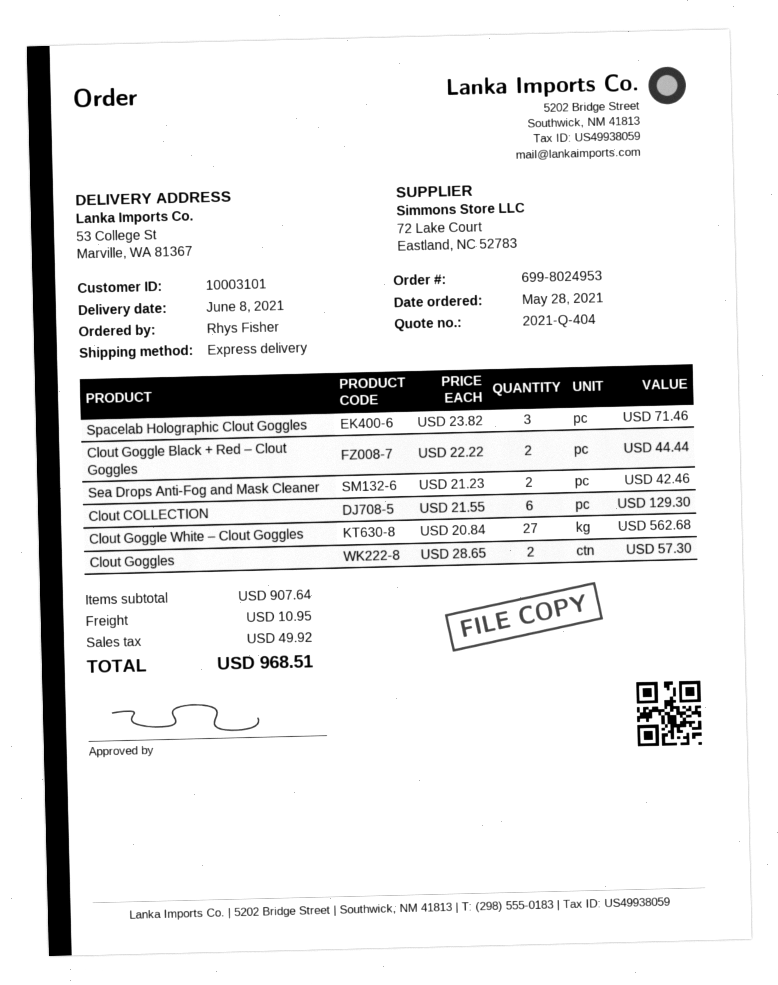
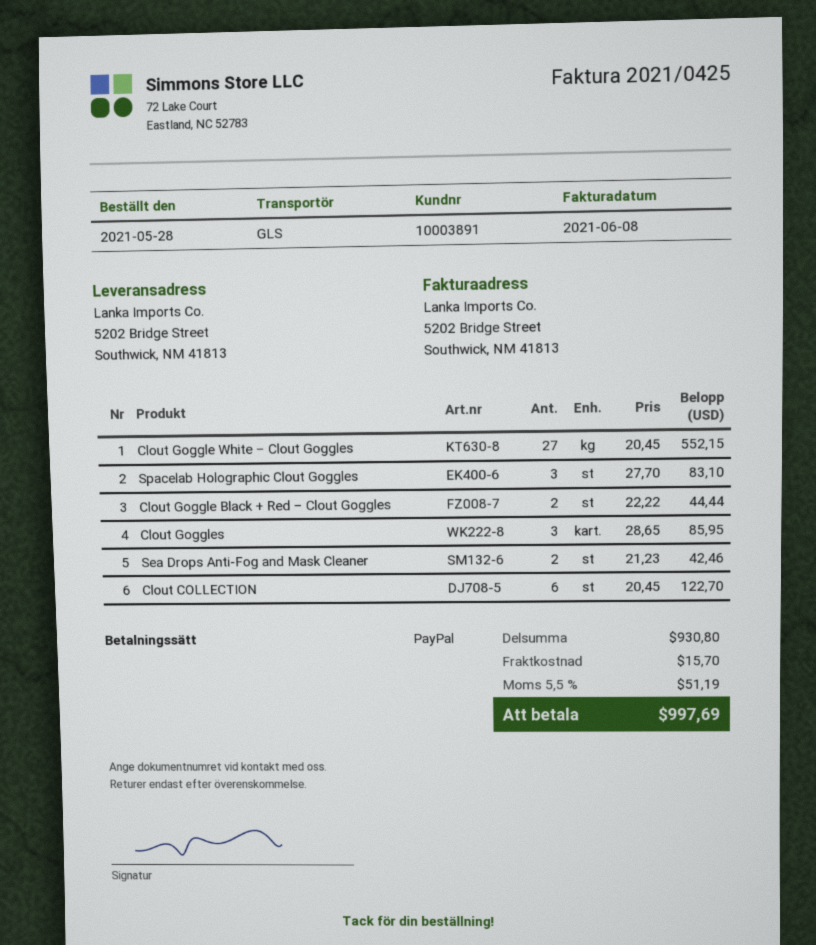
customer number: 10003101 -> 10003891
shipping method: express -> GLS
ship to: 53 College St, Marville, WA 81367 -> 5202 Bridge Street, Southwick, NM 41813
Spacelab Holographic Clout Goggles: 3 x 23.82 = 71.46 -> 3 x 27.70 = 83.10
Clout COLLECTION: 6 x 21.55 = 129.30 -> 6 x 20.45 = 122.70
Clout Goggle White – Clout Goggles: 27 x 20.84 = 562.68 -> 27 x 20.45 = 552.15
Clout Goggles: 2 x 28.65 = 57.30 -> 3 x 28.65 = 85.95
subtotal: 907.64 -> 930.80
shipping: 10.95 -> 15.70
tax: 49.92 -> 51.19
total: 968.51 -> 997.69

